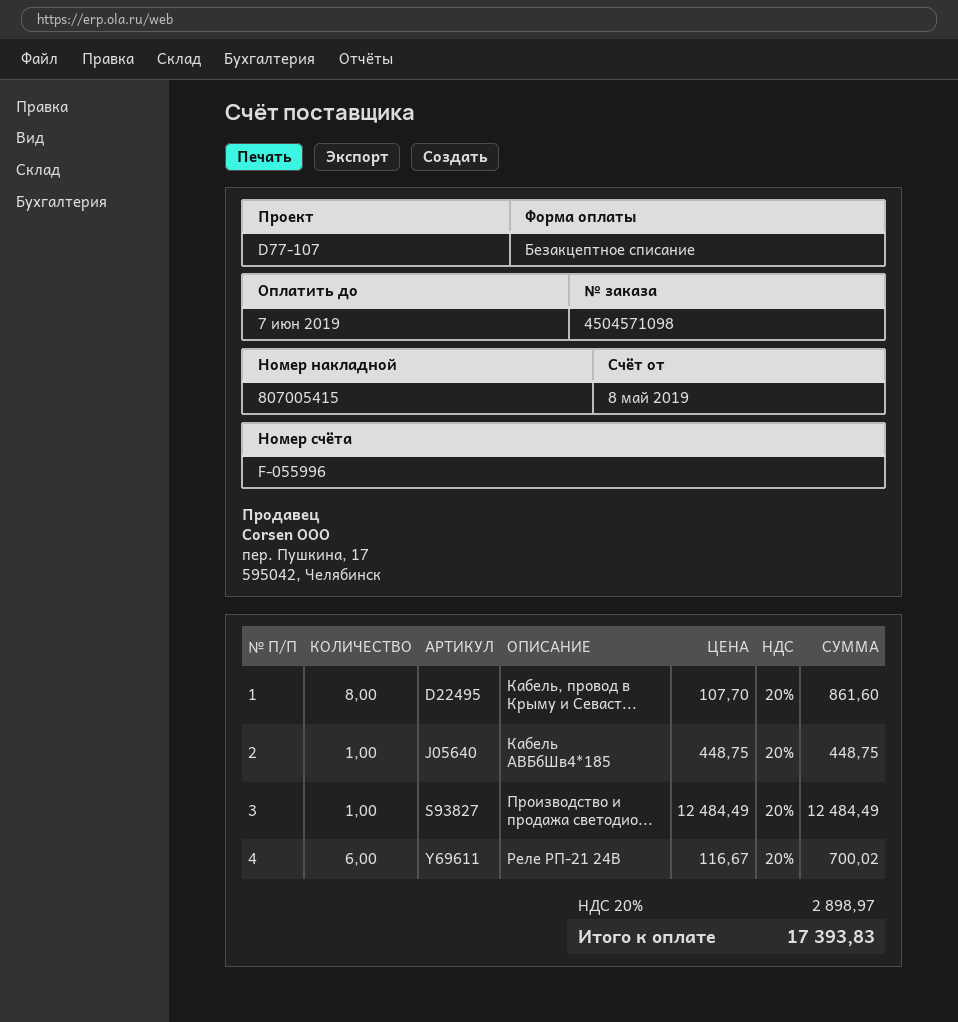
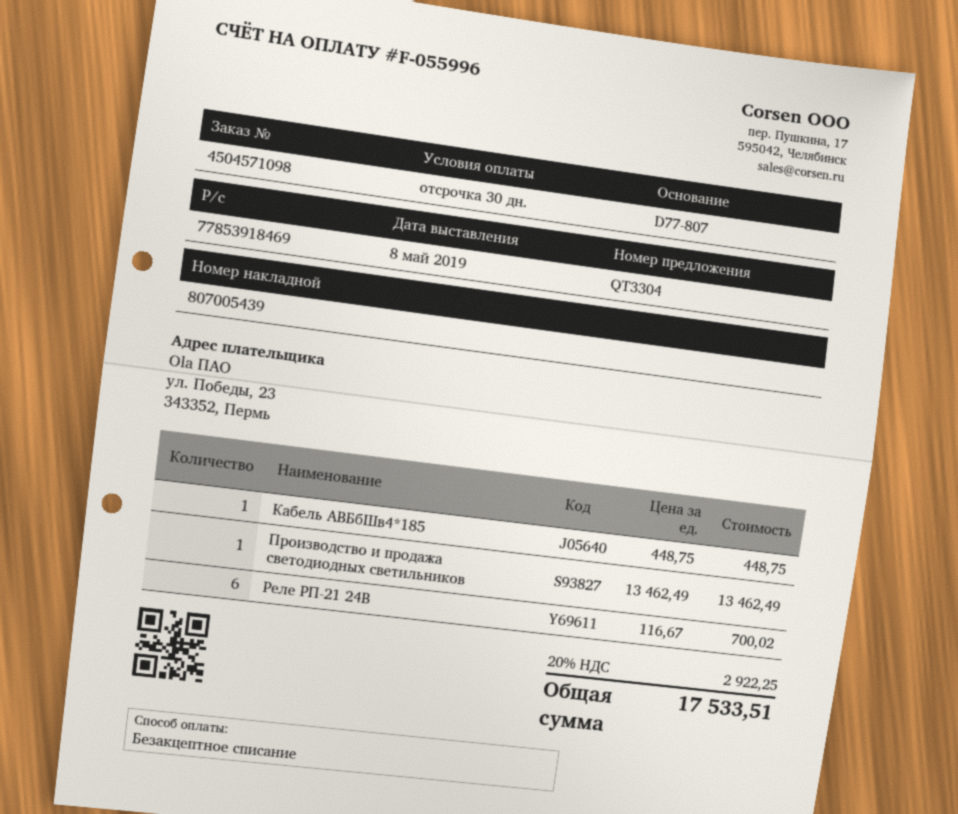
delivery note number: 807005415 -> 807005439
reference: D77-107 -> D77-807
Кабель, провод в Крыму и Севаст...: 8 x 107.70 = 861.60 -> none
Производство и продажа светодио...: 1 x 12484.49 = 12484.49 -> 1 x 13462.49 = 13462.49
tax: 20% = 2898.97 -> 20% = 2922.25
total: 17393.83 -> 17533.51

